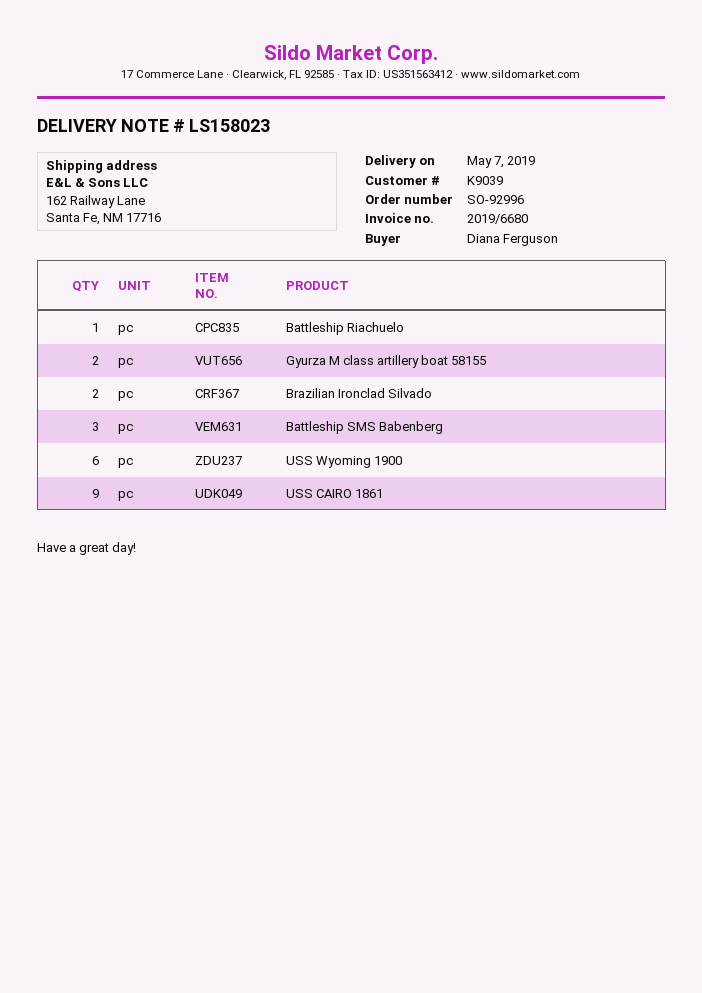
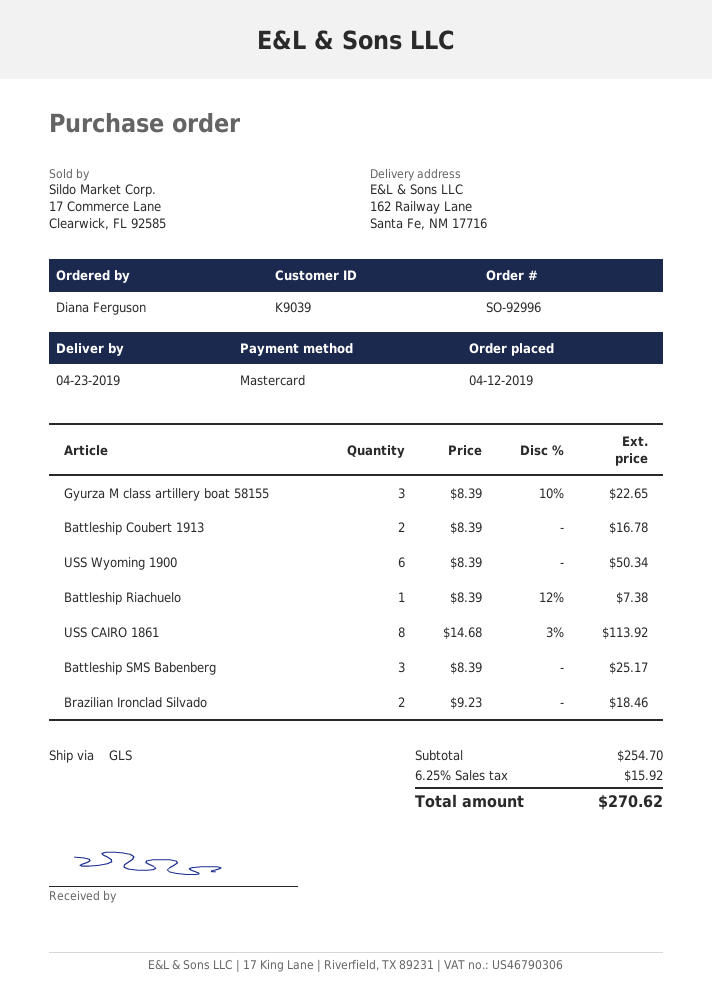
delivery date: 2019-05-07 -> 2019-04-23
Gyurza M class artillery boat 58155: 2 -> 3
USS CAIRO 1861: 9 -> 8
Battleship Coubert 1913: none -> 2

